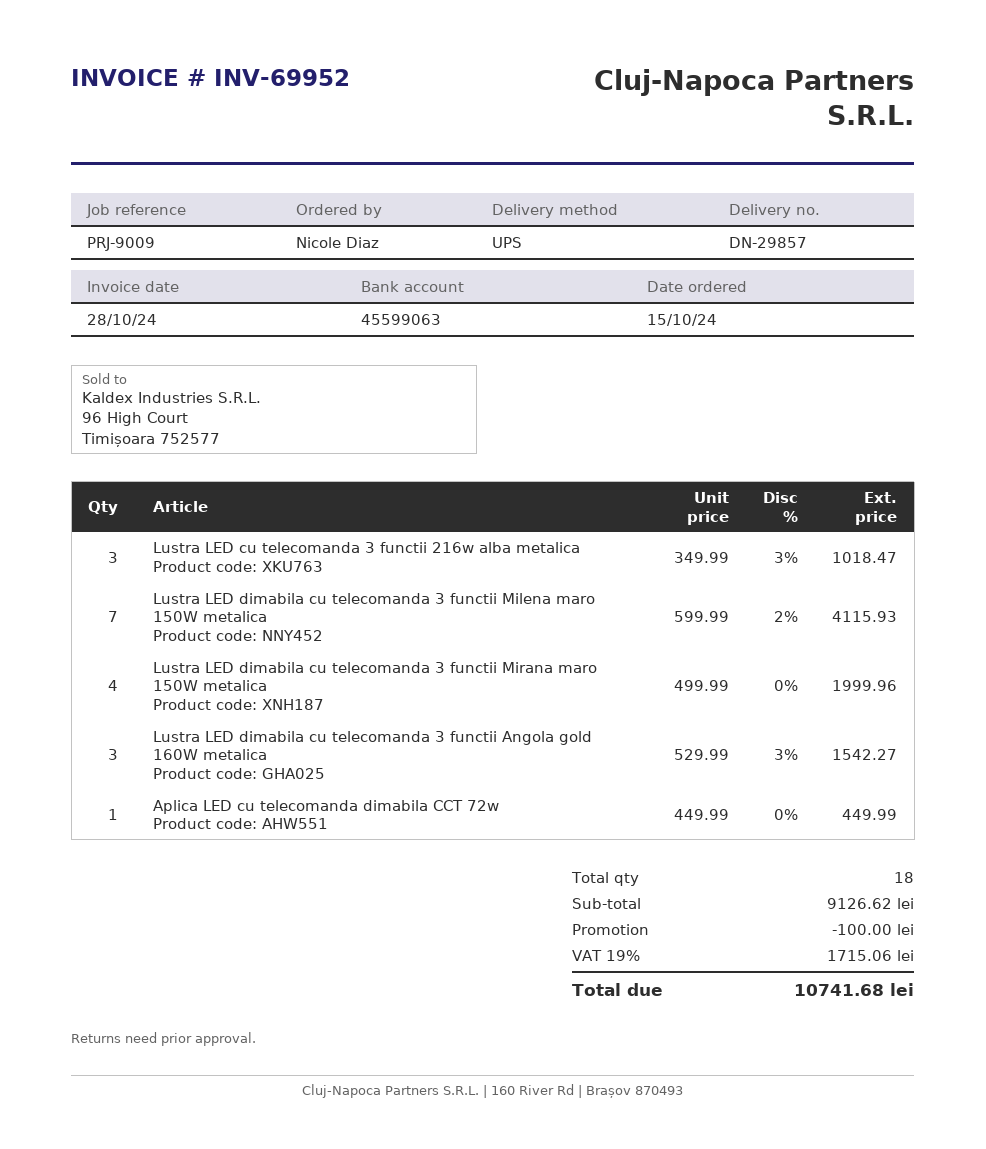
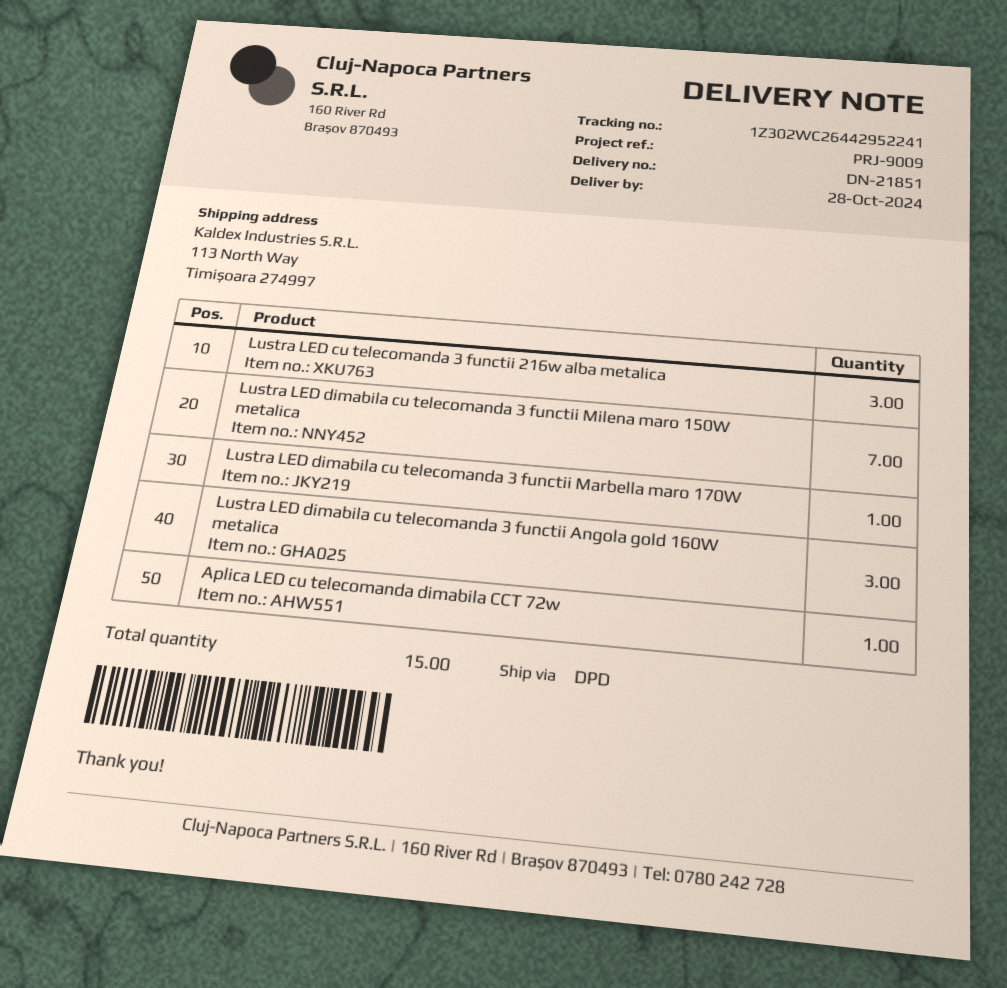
delivery note number: DN-29857 -> DN-21851
shipping method: UPS -> DPD
Lustra LED dimabila cu telecomanda 3 functii Mirana maro 150W metalica: 4 -> none
Lustra LED dimabila cu telecomanda 3 functii Marbella maro 170W: none -> 1
total quantity: 18 -> 15

